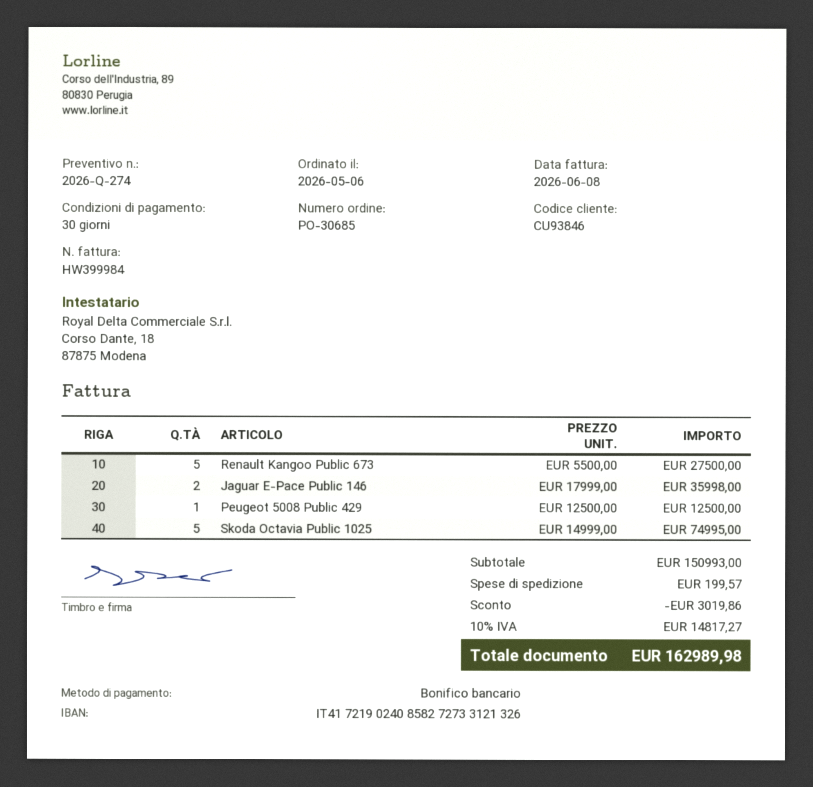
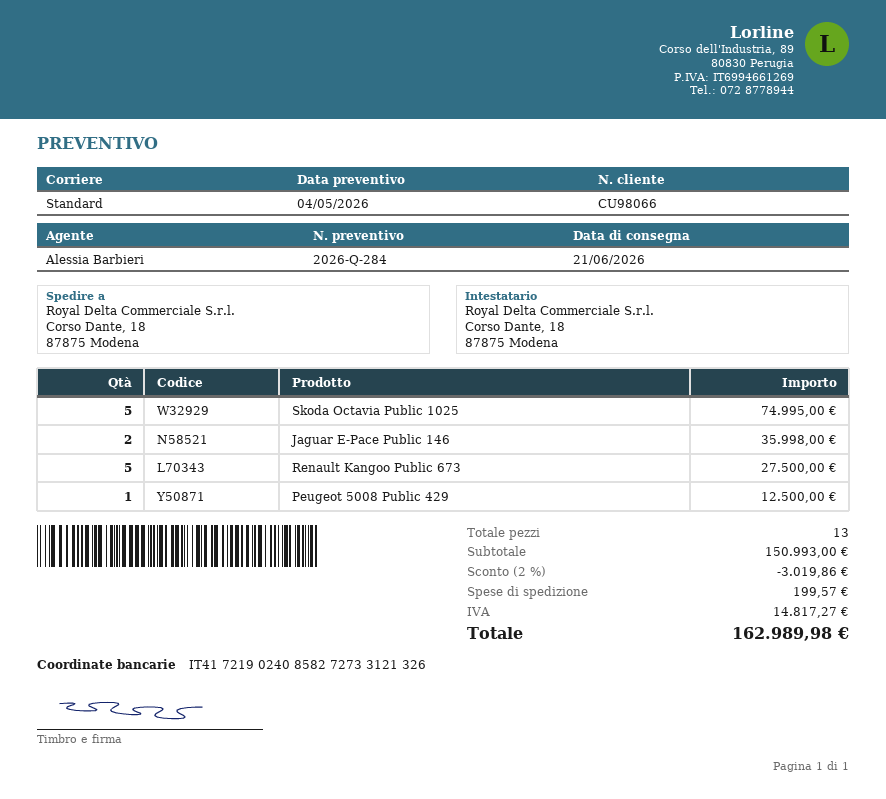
quote number: 2026-Q-274 -> 2026-Q-284
customer number: CU93846 -> CU98066

